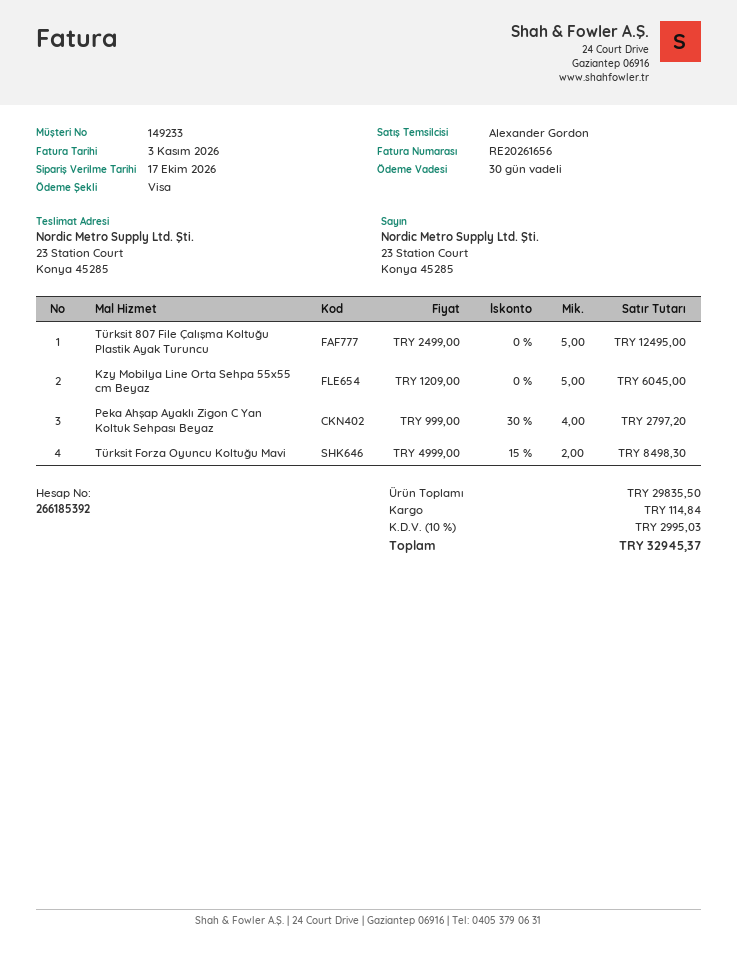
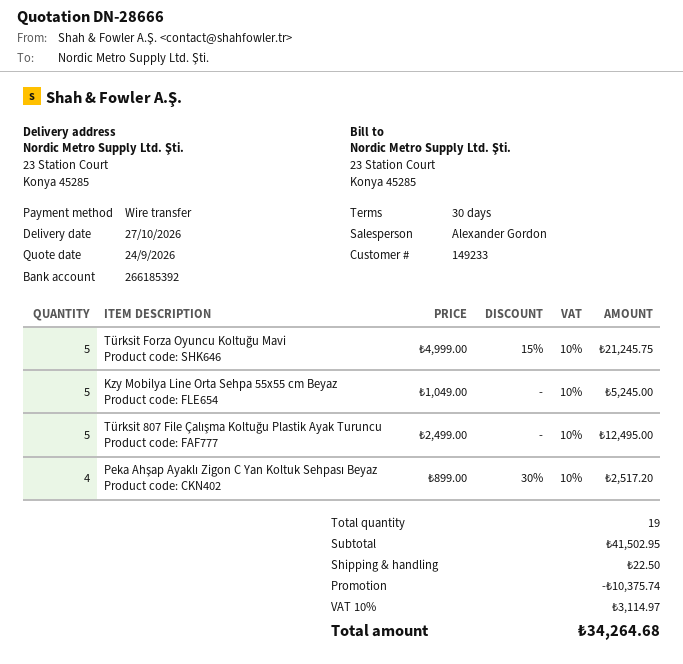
payment method: Visa -> bank transfer
Kzy Mobilya Line Orta Sehpa 55x55 cm Beyaz: 5 x 1209.00 = 6045.00 -> 5 x 1049.00 = 5245.00
Peka Ahşap Ayaklı Zigon C Yan Koltuk Sehpası Beyaz: 4 x 999.00 - 30% = 2797.20 -> 4 x 899.00 - 30% = 2517.20
Türksit Forza Oyuncu Koltuğu Mavi: 2 x 4999.00 - 15% = 8498.30 -> 5 x 4999.00 - 15% = 21245.75
subtotal: 29835.50 -> 41502.95
discount: none -> 10375.74
shipping: 114.84 -> 22.50
tax: 10% = 2995.03 -> 10% = 3114.97
total: 32945.37 -> 34264.68

